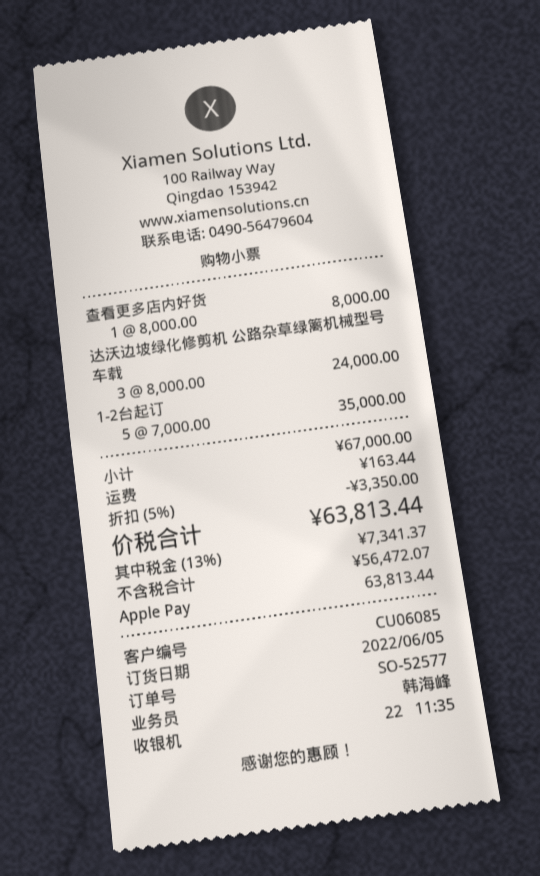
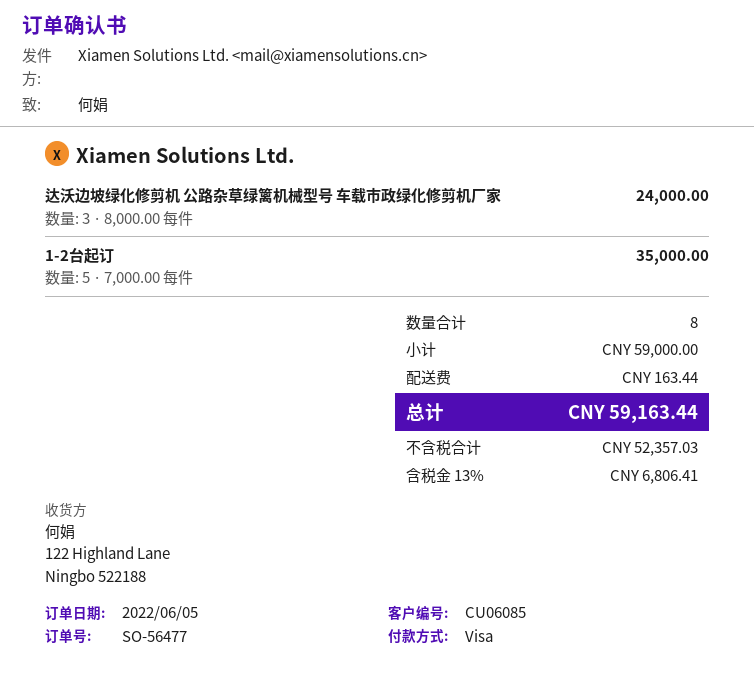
order number: SO-52577 -> SO-56477
payment method: Apple Pay -> Visa
查看更多店内好货: 1 x 8000.00 = 8000.00 -> none
subtotal: 67000.00 -> 59000.00
discount: 5% = 3350.00 -> none
net: 56472.07 -> 52357.03
tax: 13% = 7341.37 -> 13% = 6806.41
total: 63813.44 -> 59163.44

